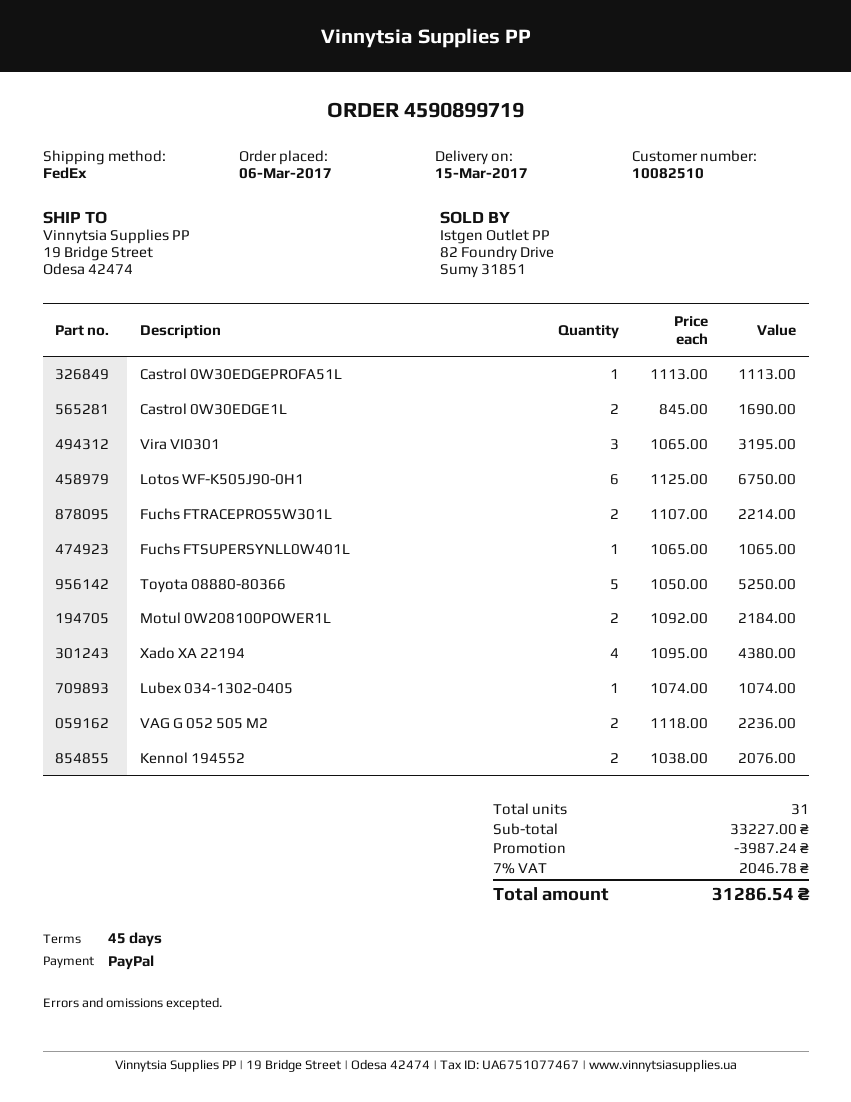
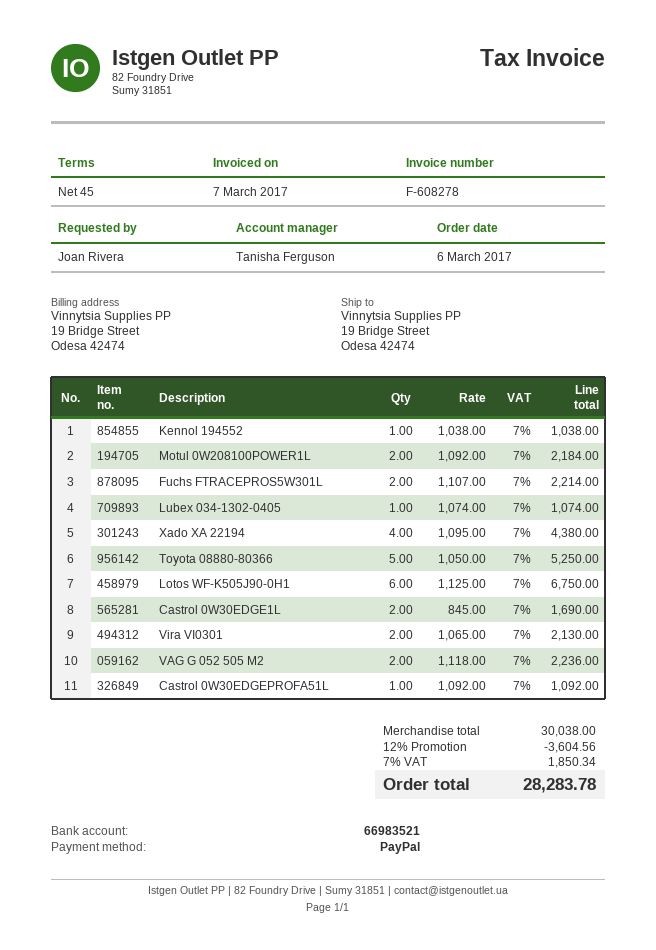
Castrol 0W30EDGEPROFA51L: 1 x 1113.00 = 1113.00 -> 1 x 1092.00 = 1092.00
Vira VI0301: 3 x 1065.00 = 3195.00 -> 2 x 1065.00 = 2130.00
Fuchs FTSUPERSYNLL0W401L: 1 x 1065.00 = 1065.00 -> none
Kennol 194552: 2 x 1038.00 = 2076.00 -> 1 x 1038.00 = 1038.00
subtotal: 33227.00 -> 30038.00
discount: 3987.24 -> 3604.56
tax: 7% = 2046.78 -> 7% = 1850.34
total: 31286.54 -> 28283.78

